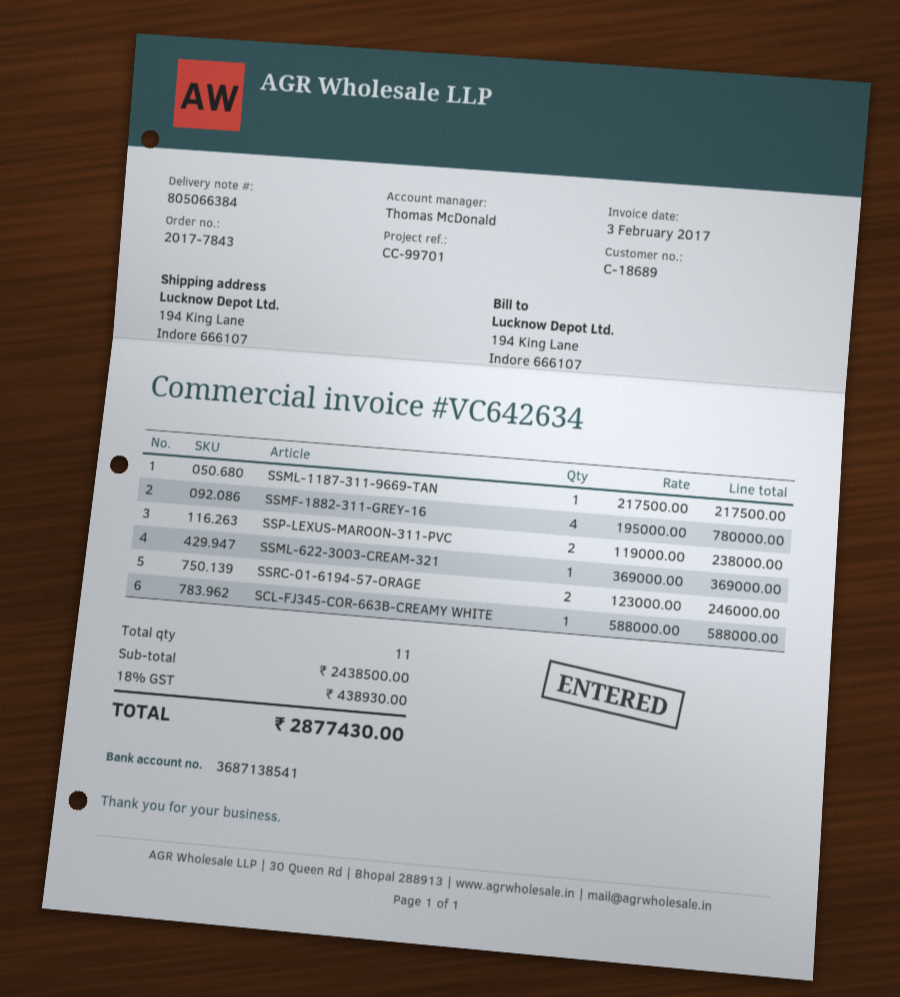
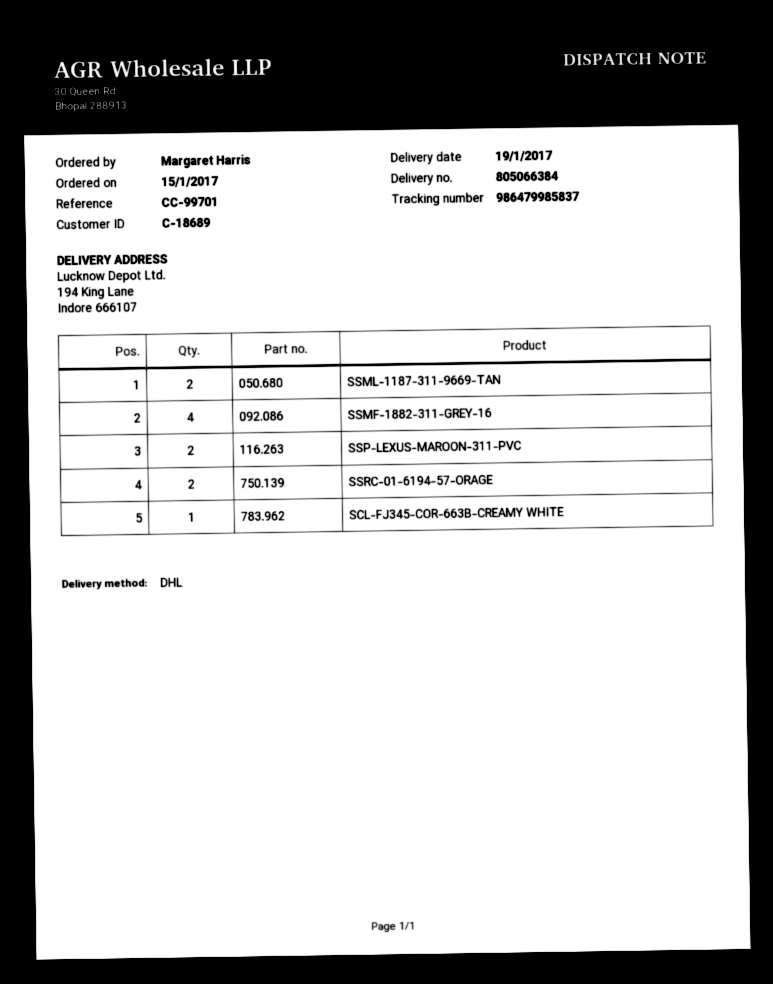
SSML-1187-311-9669-TAN: 1 -> 2
SSML-622-3003-CREAM-321: 1 -> none

